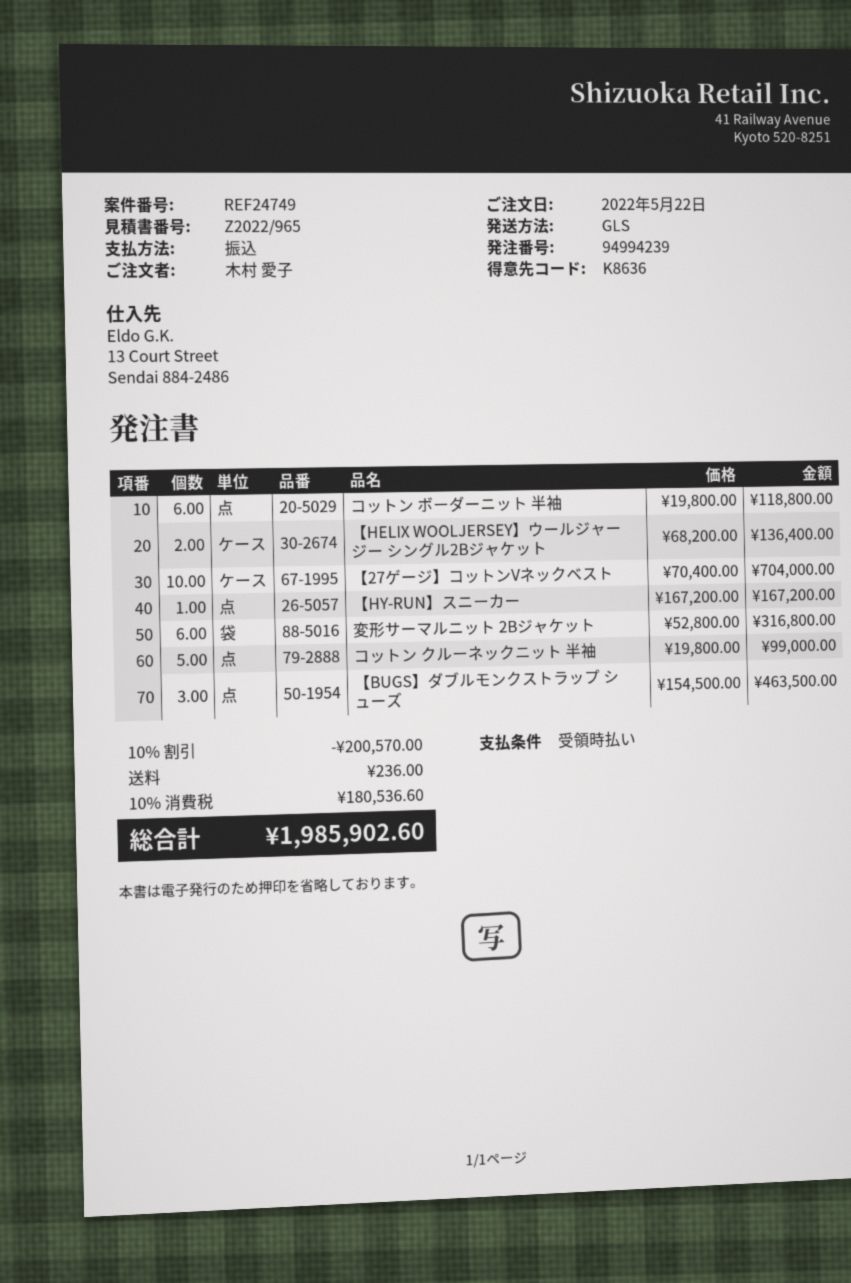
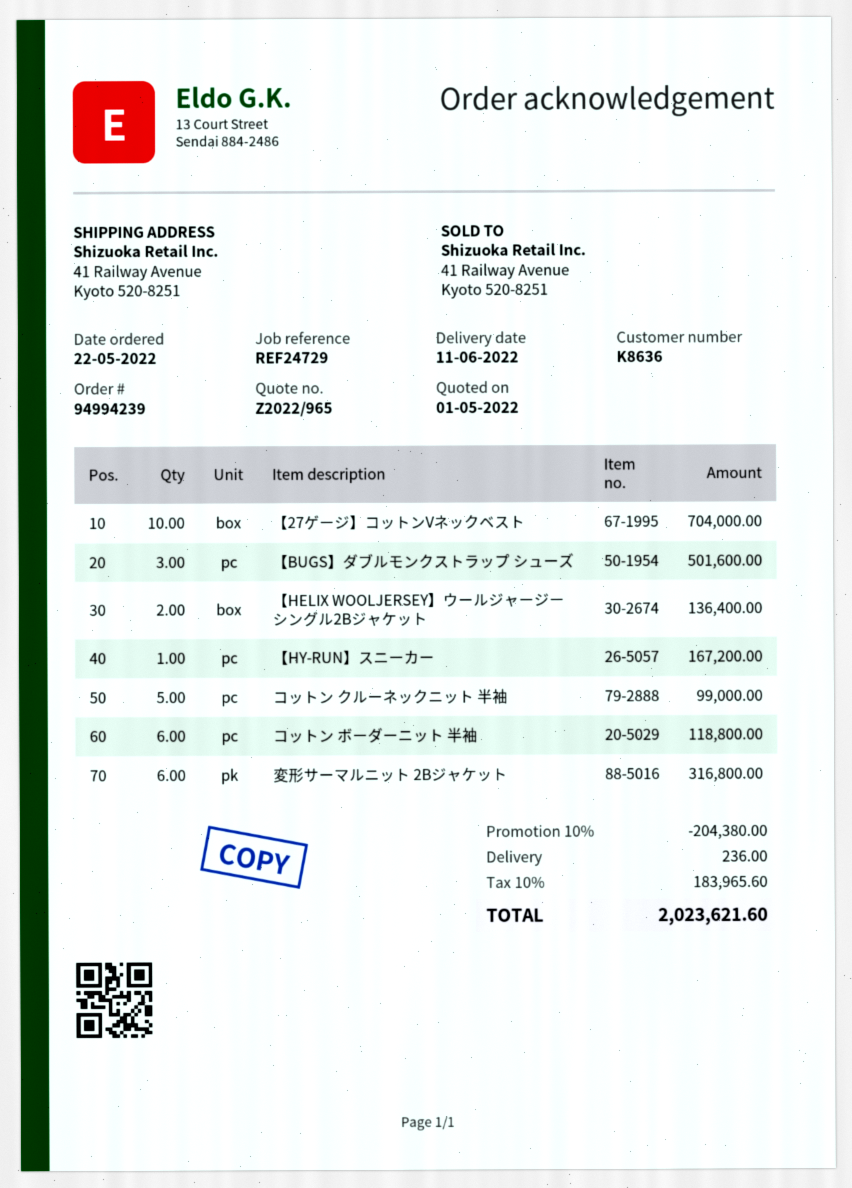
reference: REF24749 -> REF24729
【BUGS】ダブルモンクストラップ シューズ: 3 for 463500.00 -> 3 for 501600.00
discount: 10% = 200570.00 -> 10% = 204380.00
tax: 10% = 180536.60 -> 10% = 183965.60
total: 1985902.60 -> 2023621.60

